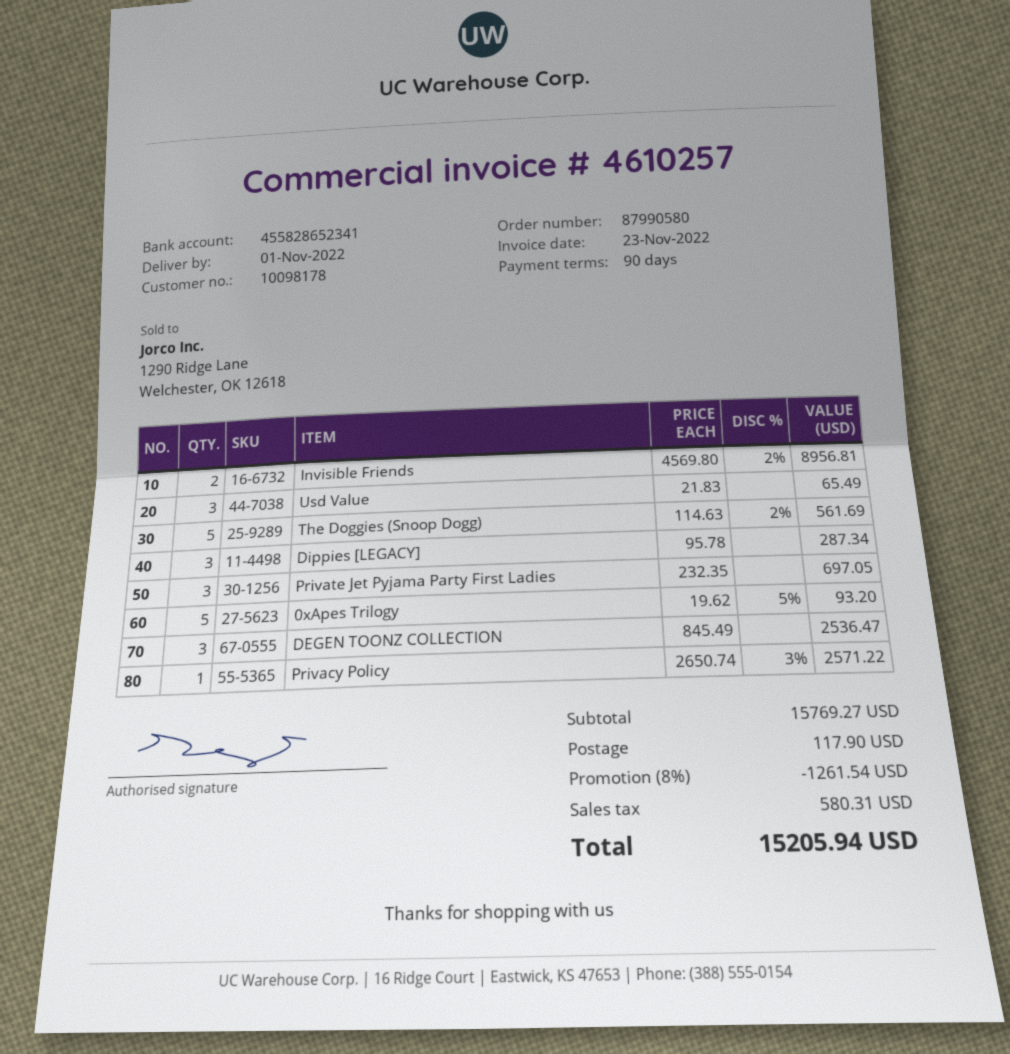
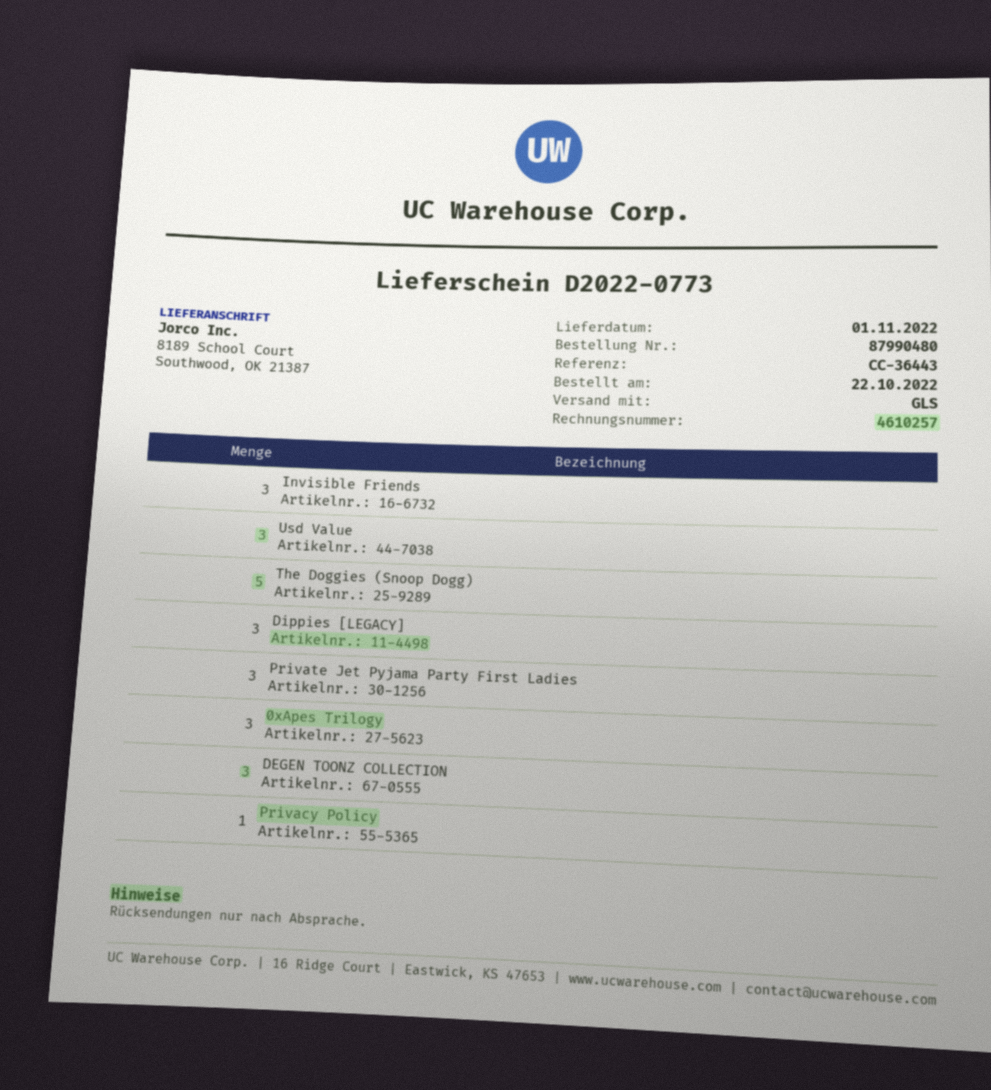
order number: 87990580 -> 87990480
Invisible Friends: 2 -> 3
0xApes Trilogy: 5 -> 3

